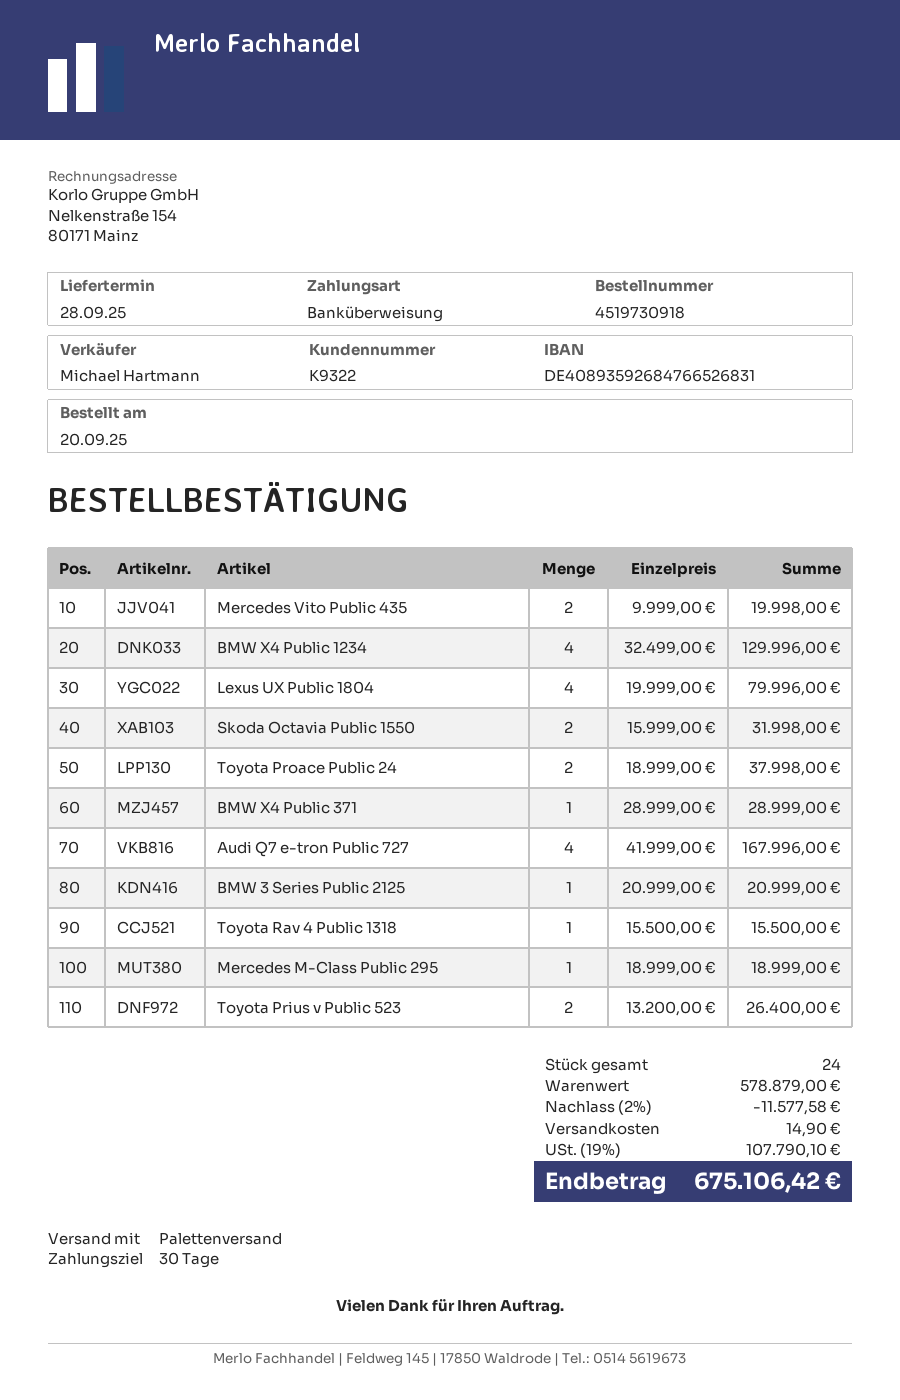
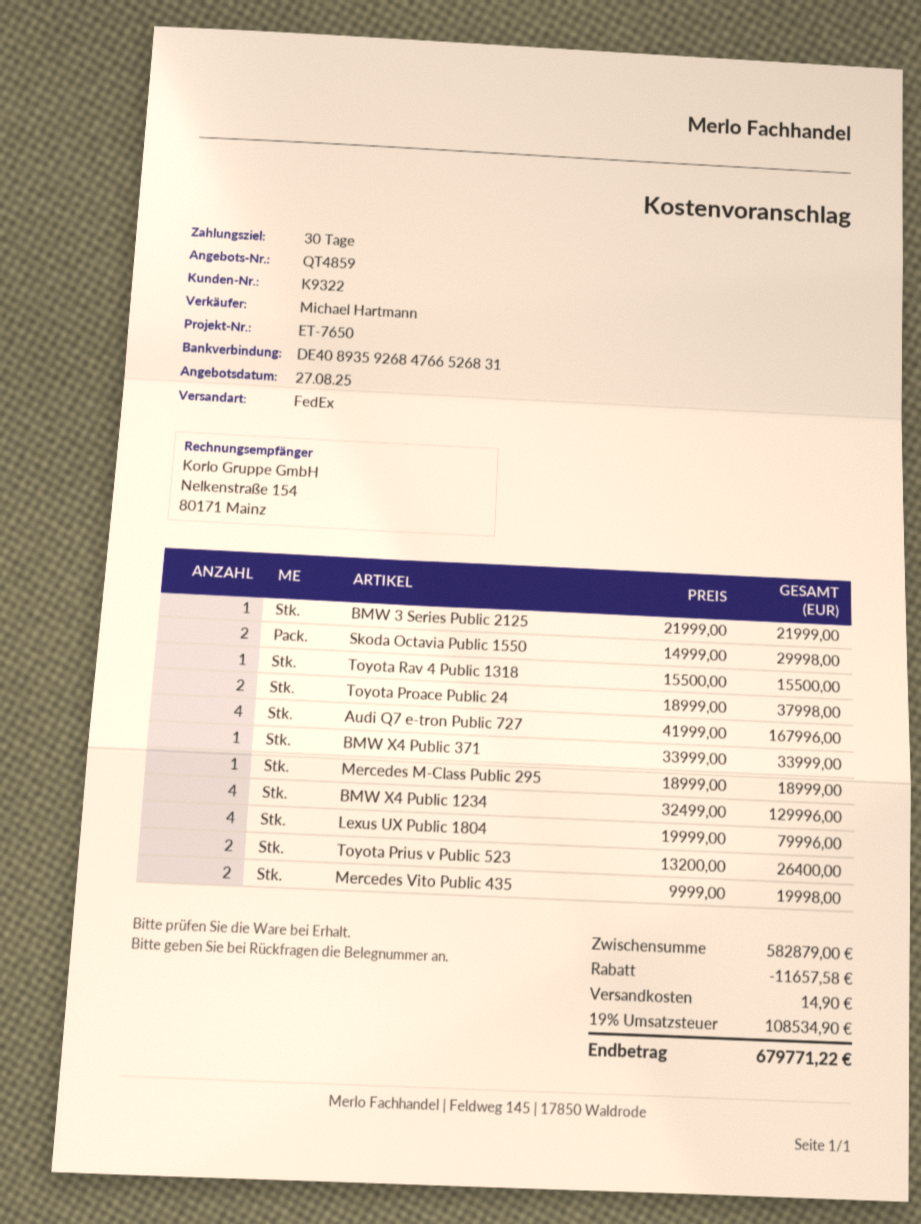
shipping method: pallet freight -> FedEx
Skoda Octavia Public 1550: 2 x 15999.00 = 31998.00 -> 2 x 14999.00 = 29998.00
BMW X4 Public 371: 1 x 28999.00 = 28999.00 -> 1 x 33999.00 = 33999.00
BMW 3 Series Public 2125: 1 x 20999.00 = 20999.00 -> 1 x 21999.00 = 21999.00
subtotal: 578879.00 -> 582879.00
discount: 11577.58 -> 11657.58
tax: 19% = 107790.10 -> 19% = 108534.90
total: 675106.42 -> 679771.22

